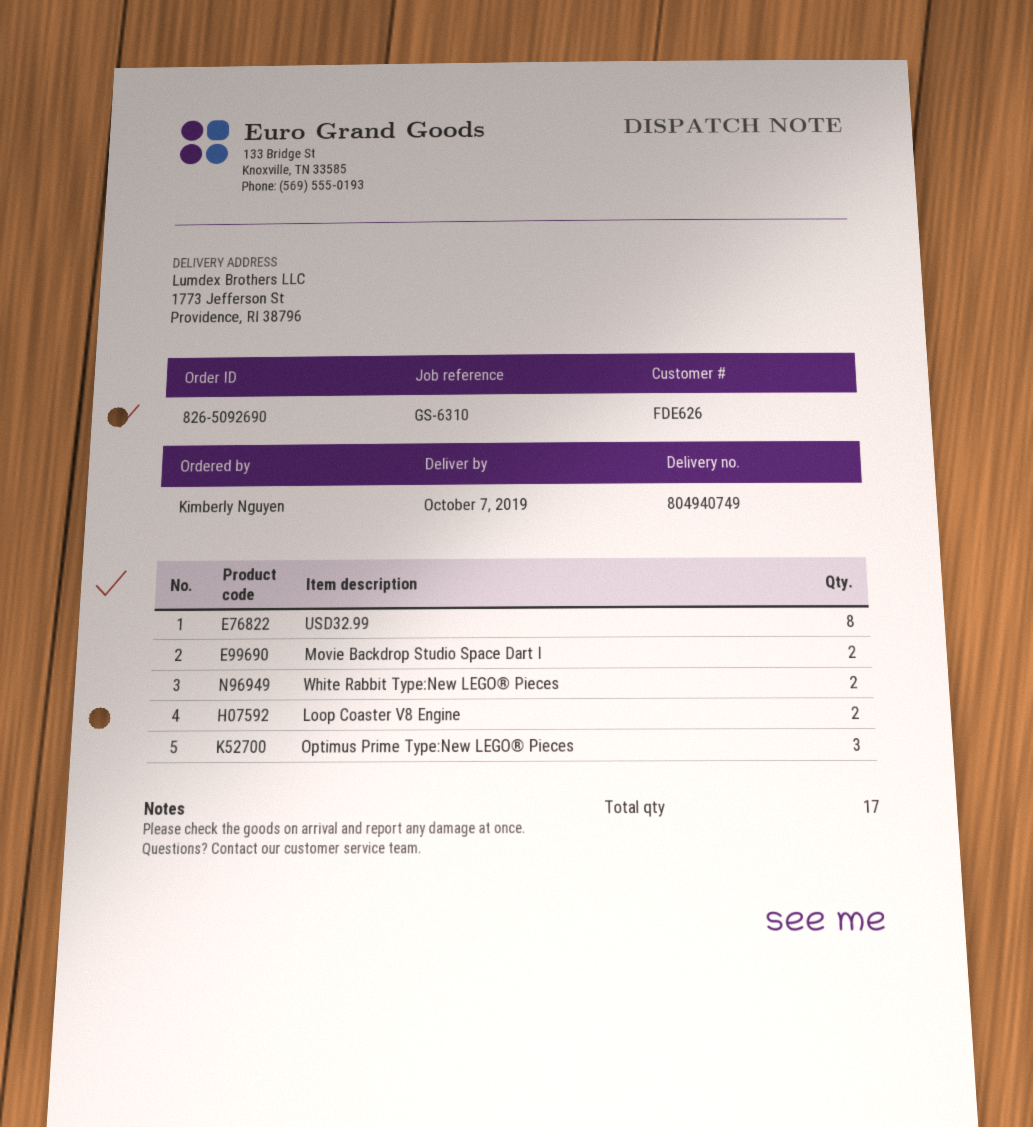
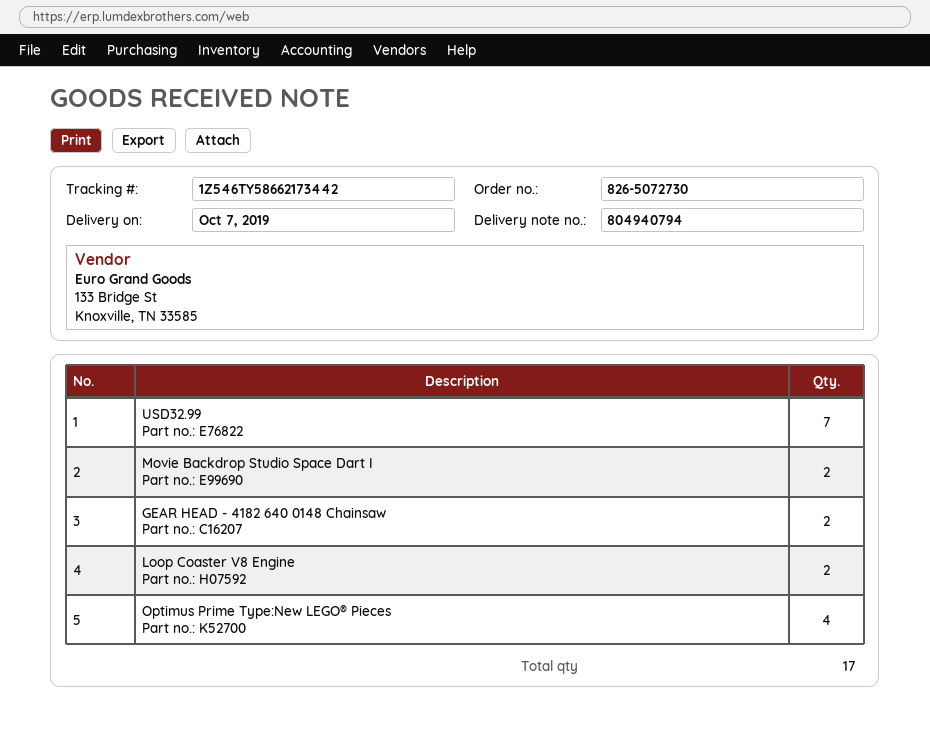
order number: 826-5092690 -> 826-5072730
delivery note number: 804940749 -> 804940794
USD32.99: 8 -> 7
White Rabbit Type:New LEGO® Pieces: 2 -> none
Optimus Prime Type:New LEGO® Pieces: 3 -> 4
GEAR HEAD - 4182 640 0148 Chainsaw: none -> 2

